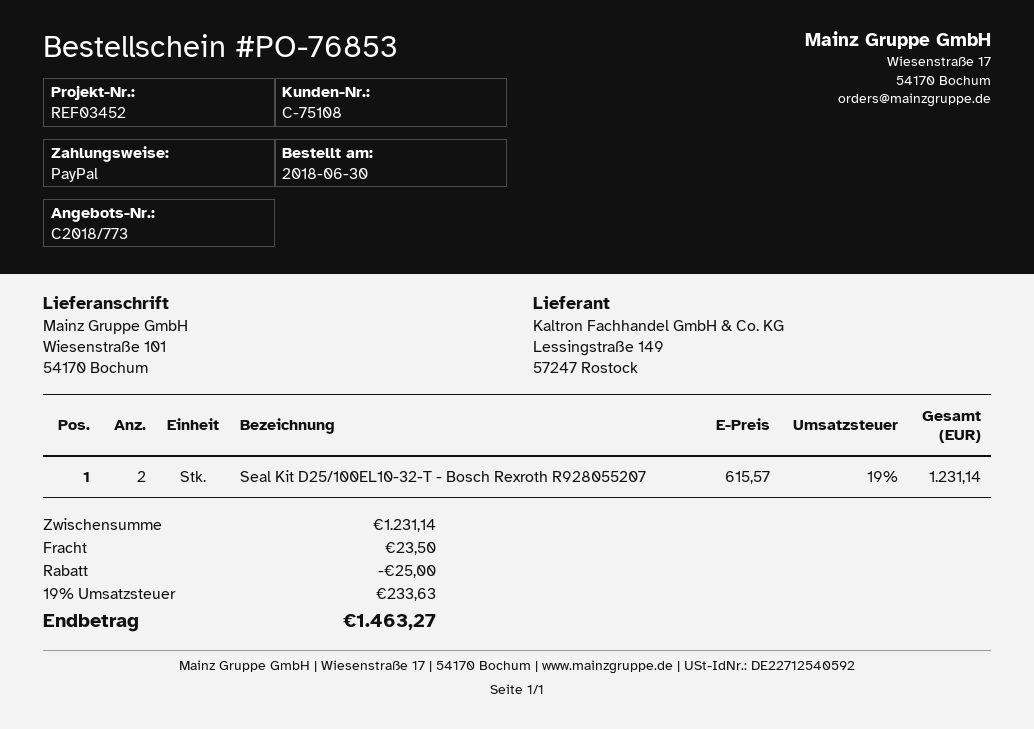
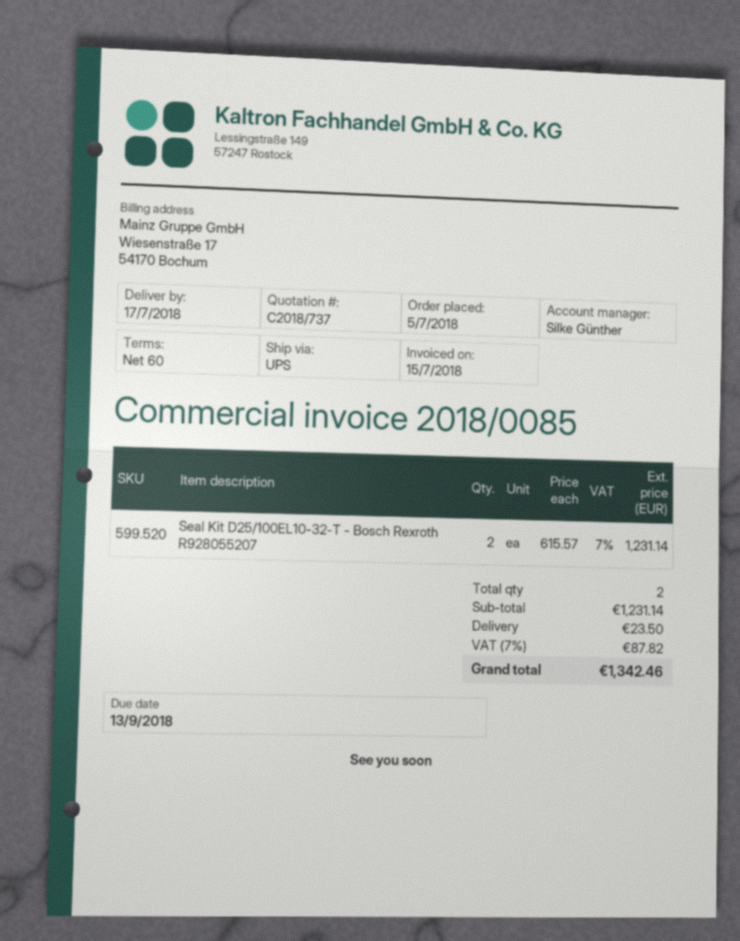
quote number: C2018/773 -> C2018/737
order date: 2018-06-30 -> 2018-07-05
discount: 25.00 -> none
tax: 19% = 233.63 -> 7% = 87.82
total: 1463.27 -> 1342.46

